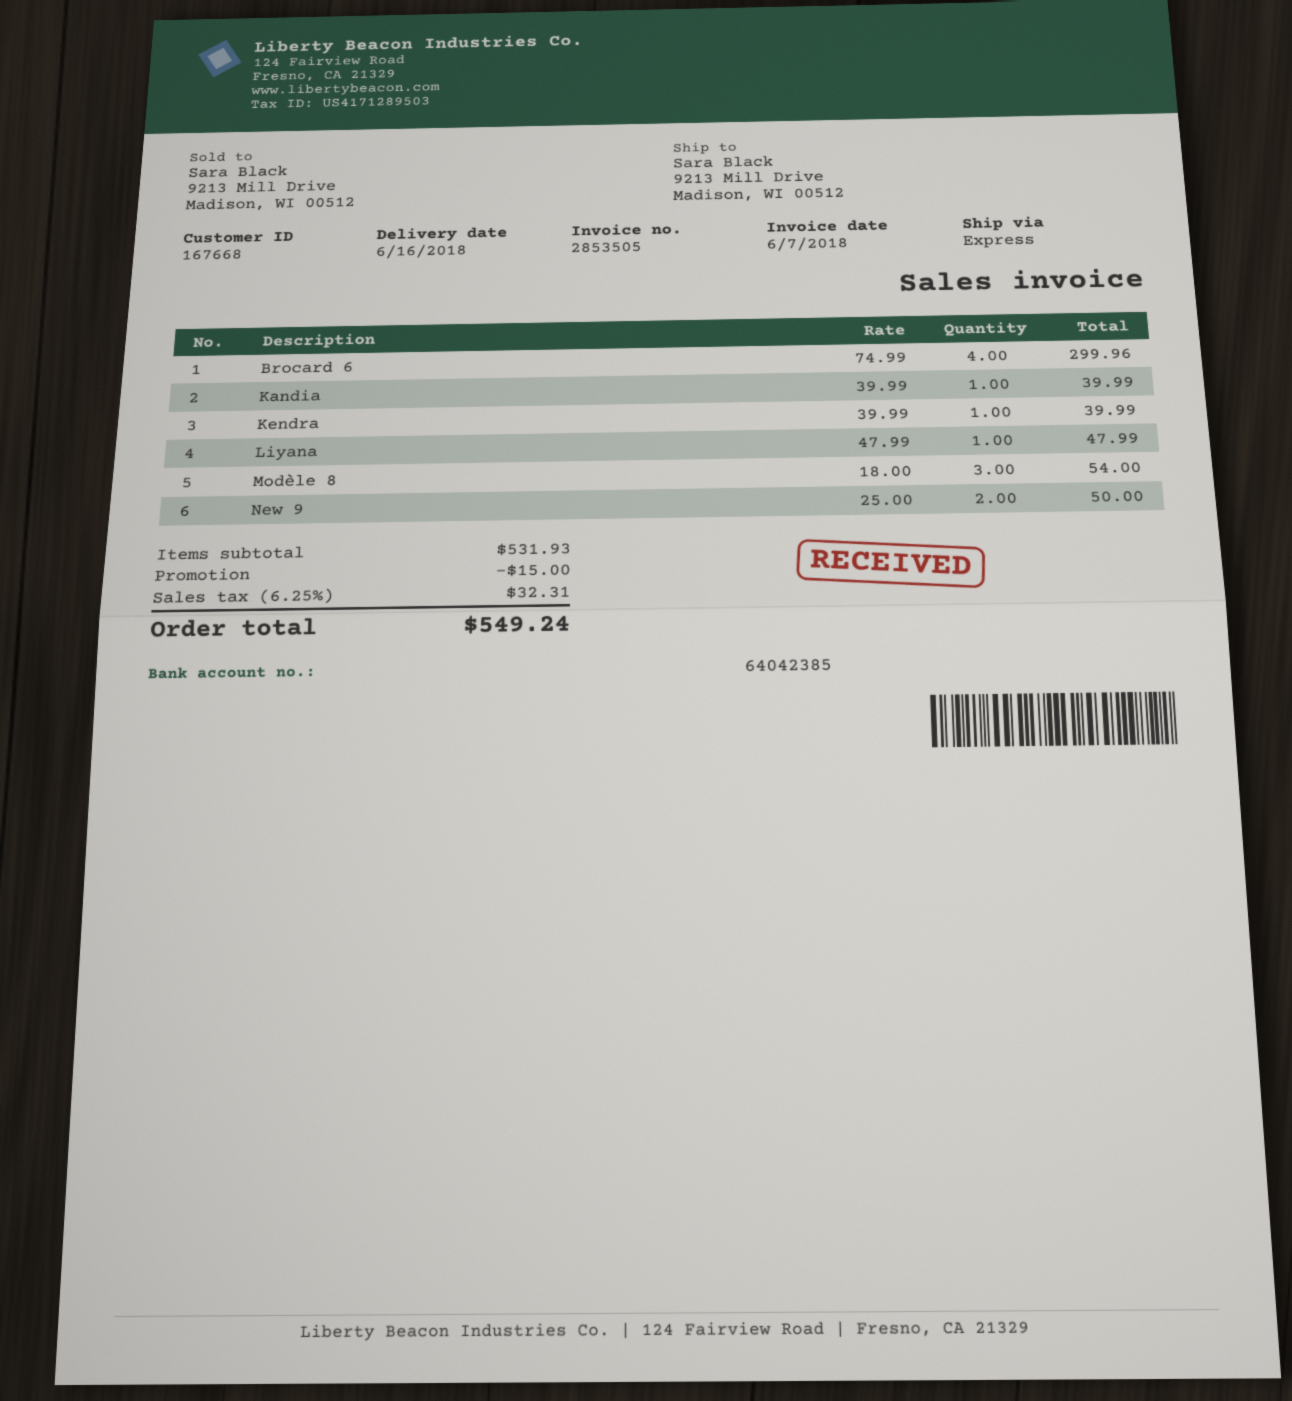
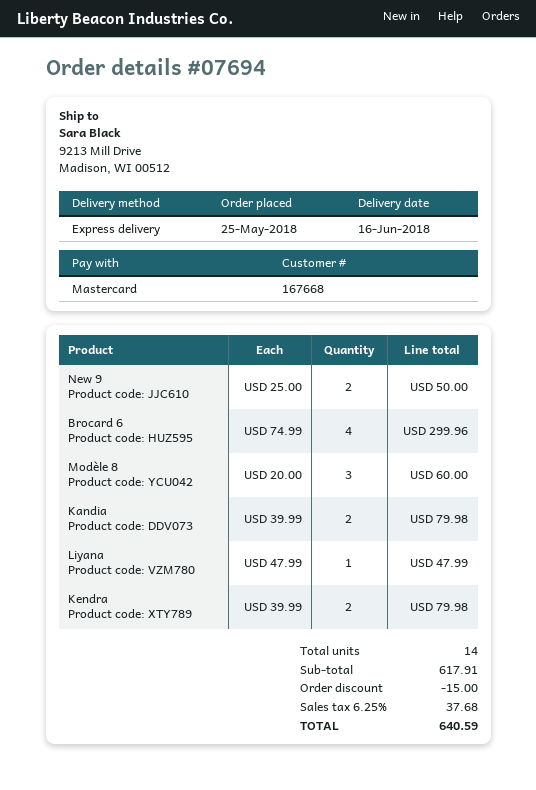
Kandia: 1 x 39.99 = 39.99 -> 2 x 39.99 = 79.98
Kendra: 1 x 39.99 = 39.99 -> 2 x 39.99 = 79.98
Modèle 8: 3 x 18.00 = 54.00 -> 3 x 20.00 = 60.00
subtotal: 531.93 -> 617.91
tax: 6.25% = 32.31 -> 6.25% = 37.68
total: 549.24 -> 640.59

